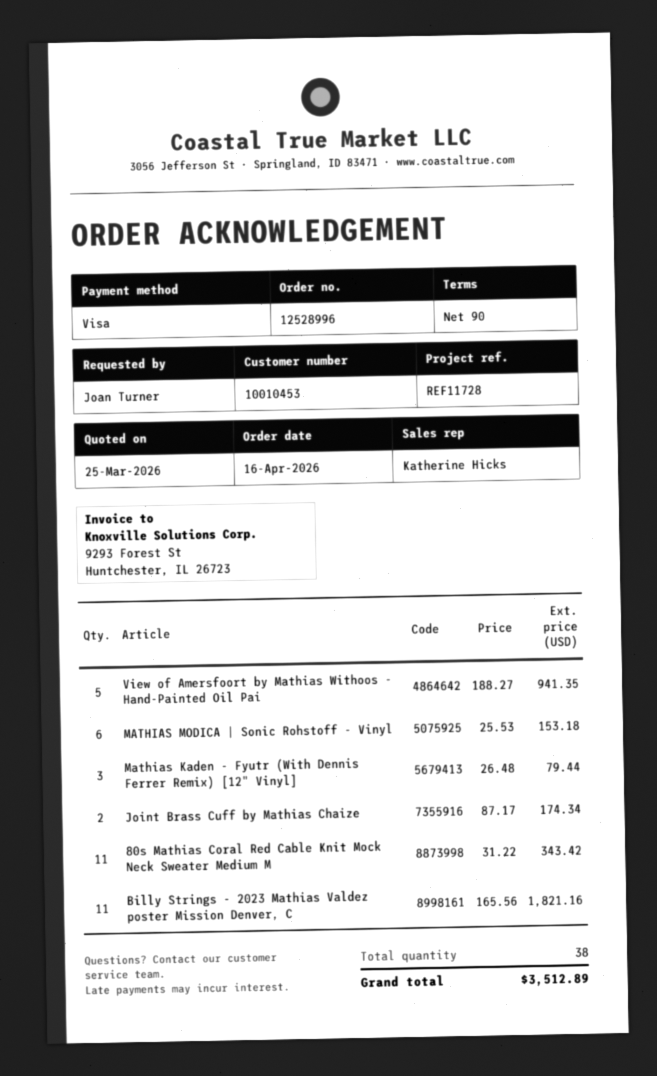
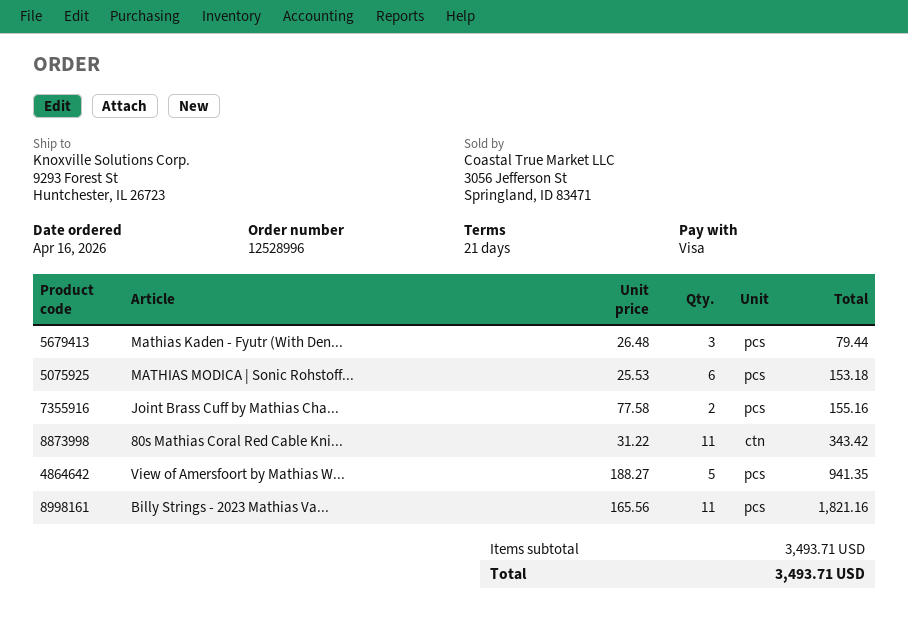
payment terms: 90 days -> 21 days
Joint Brass Cuff by Mathias Chaize: 2 x 87.17 = 174.34 -> 2 x 77.58 = 155.16
total: 3512.89 -> 3493.71

